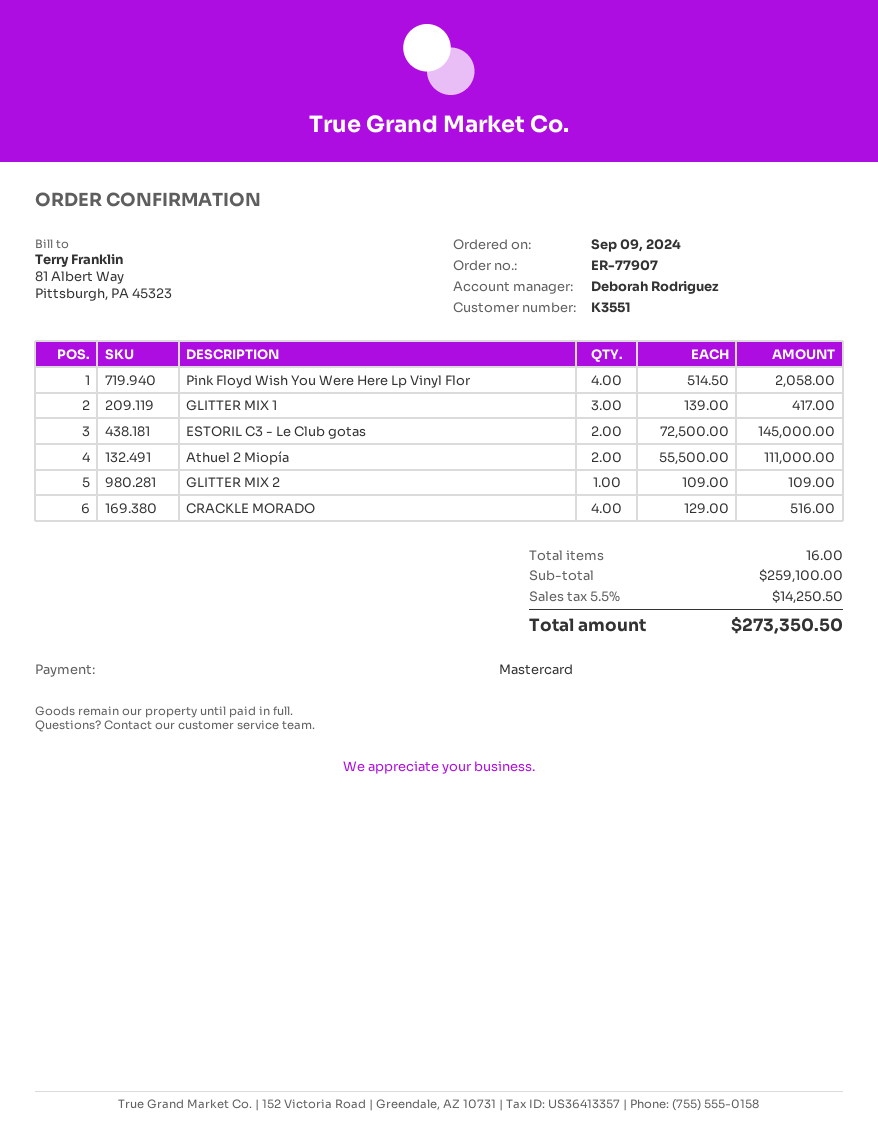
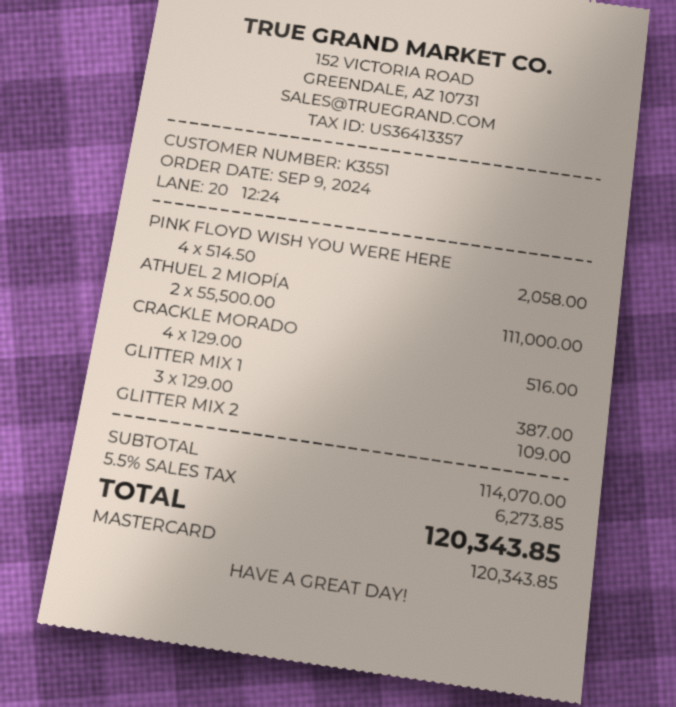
GLITTER MIX 1: 3 x 139.00 = 417.00 -> 3 x 129.00 = 387.00
ESTORIL C3 - Le Club gotas: 2 x 72500.00 = 145000.00 -> none
subtotal: 259100.00 -> 114070.00
tax: 5.5% = 14250.50 -> 5.5% = 6273.85
total: 273350.50 -> 120343.85

